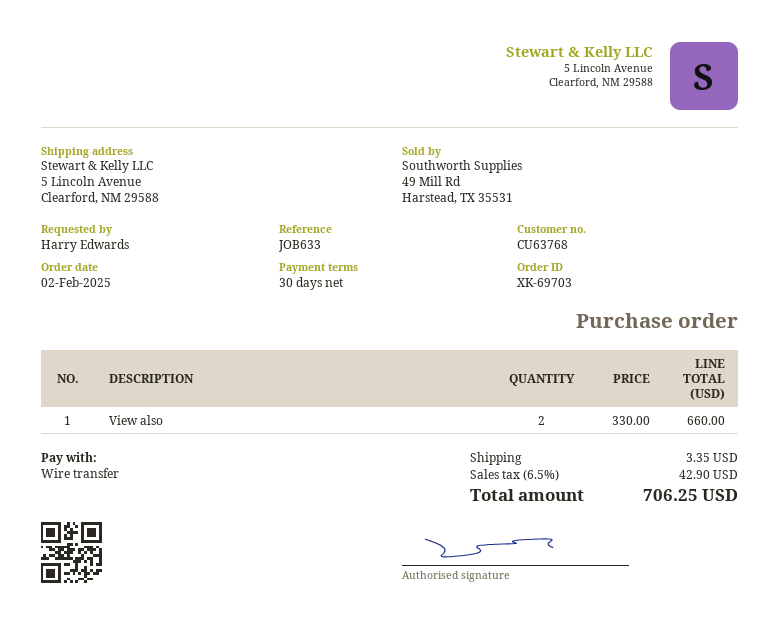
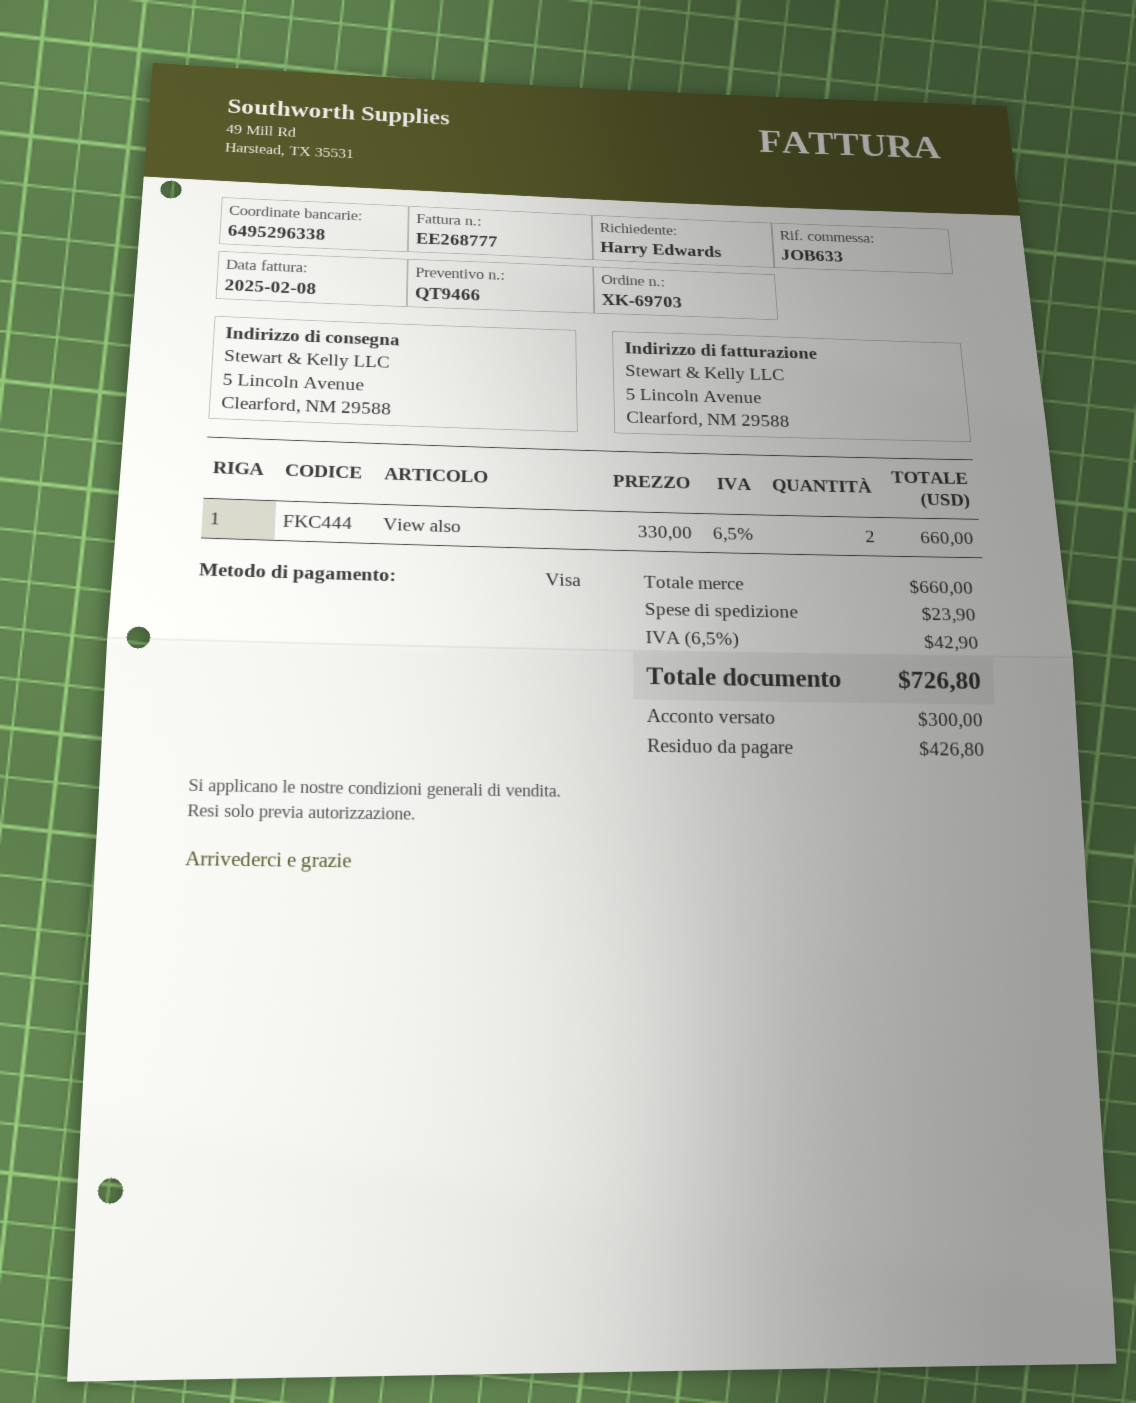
payment method: bank transfer -> Visa
shipping: 3.35 -> 23.90
total: 706.25 -> 726.80

